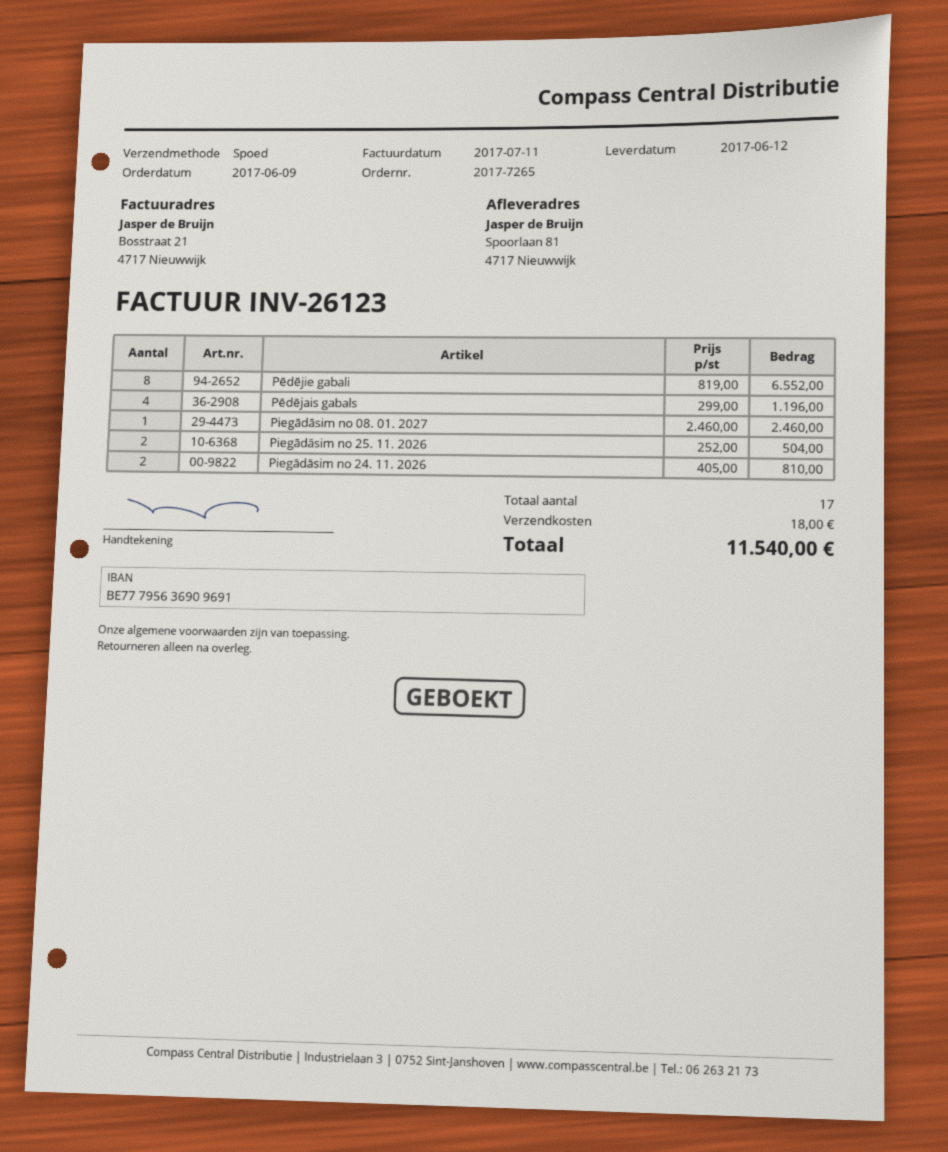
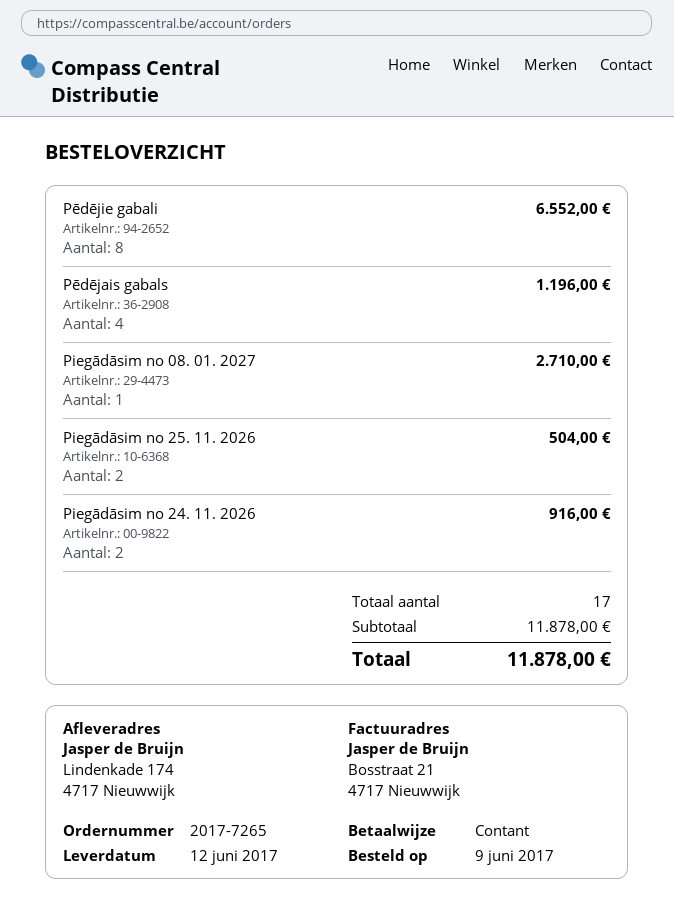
ship to: Spoorlaan 81, 4717 Nieuwwijk -> Lindenkade 174, 4717 Nieuwwijk
Piegādāsim no 08. 01. 2027: 1 for 2460.00 -> 1 for 2710.00
Piegādāsim no 24. 11. 2026: 2 for 810.00 -> 2 for 916.00
shipping: 18.00 -> none
total: 11540.00 -> 11878.00

